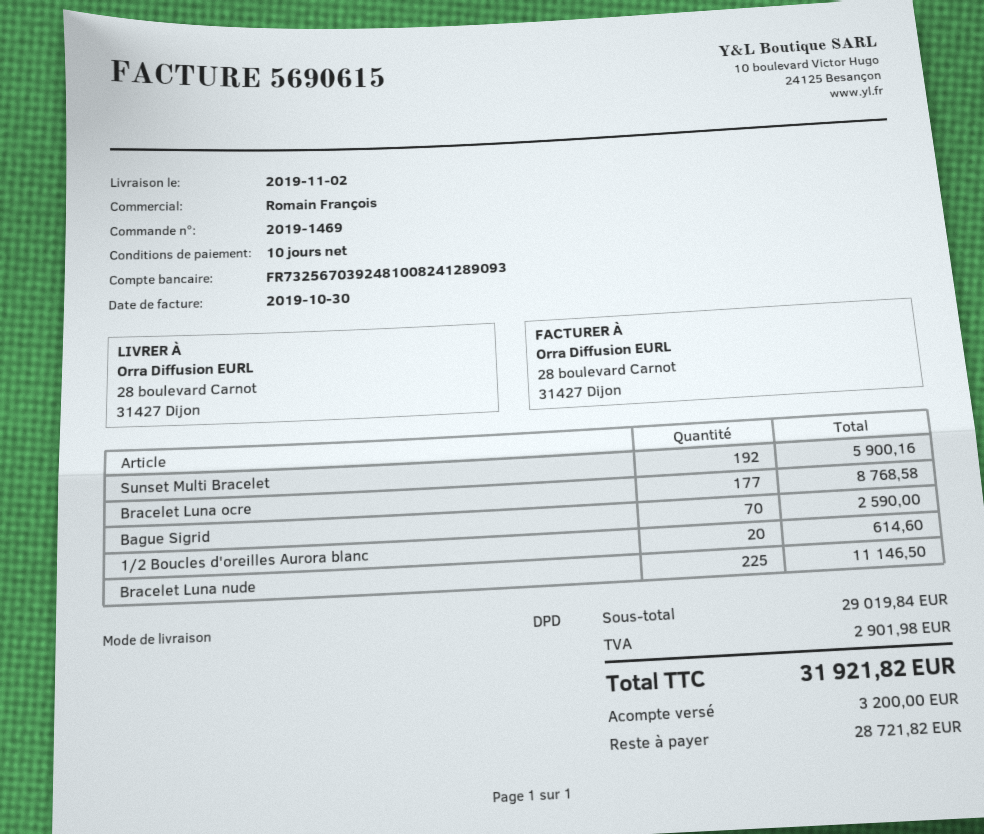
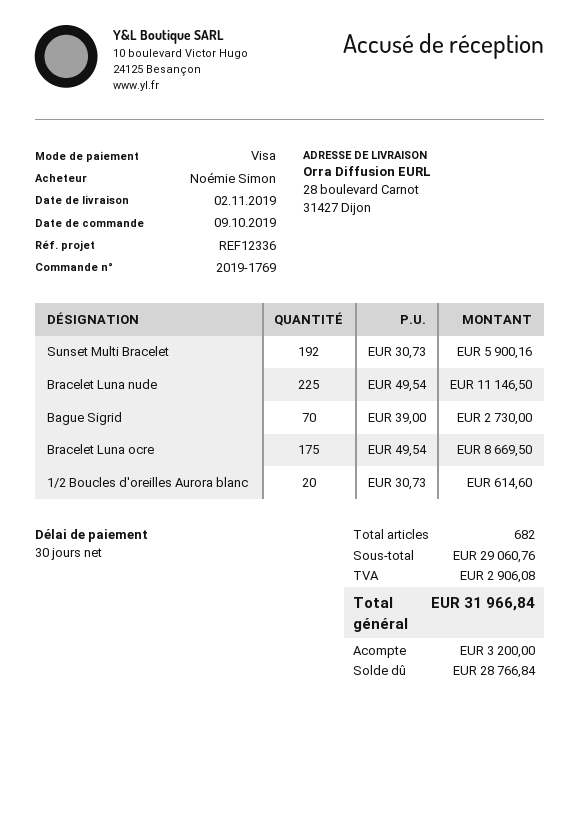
order number: 2019-1469 -> 2019-1769
payment terms: 10 days -> 30 days
Bracelet Luna ocre: 177 for 8768.58 -> 175 for 8669.50
Bague Sigrid: 70 for 2590.00 -> 70 for 2730.00
subtotal: 29019.84 -> 29060.76
tax: 2901.98 -> 2906.08
total: 31921.82 -> 31966.84
balance: 28721.82 -> 28766.84

